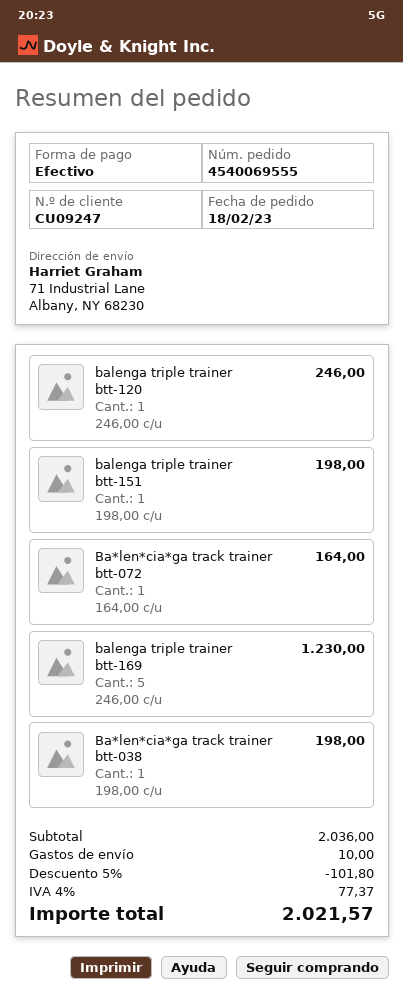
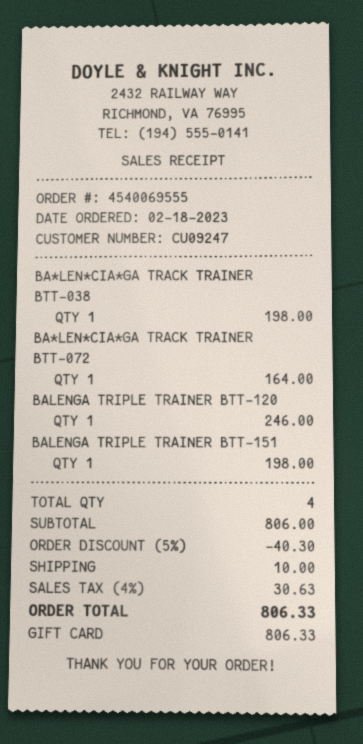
payment method: cash -> gift card
balenga triple trainer btt-169: 5 for 1230.00 -> none
subtotal: 2036.00 -> 806.00
discount: 5% = 101.80 -> 5% = 40.30
tax: 4% = 77.37 -> 4% = 30.63
total: 2021.57 -> 806.33

